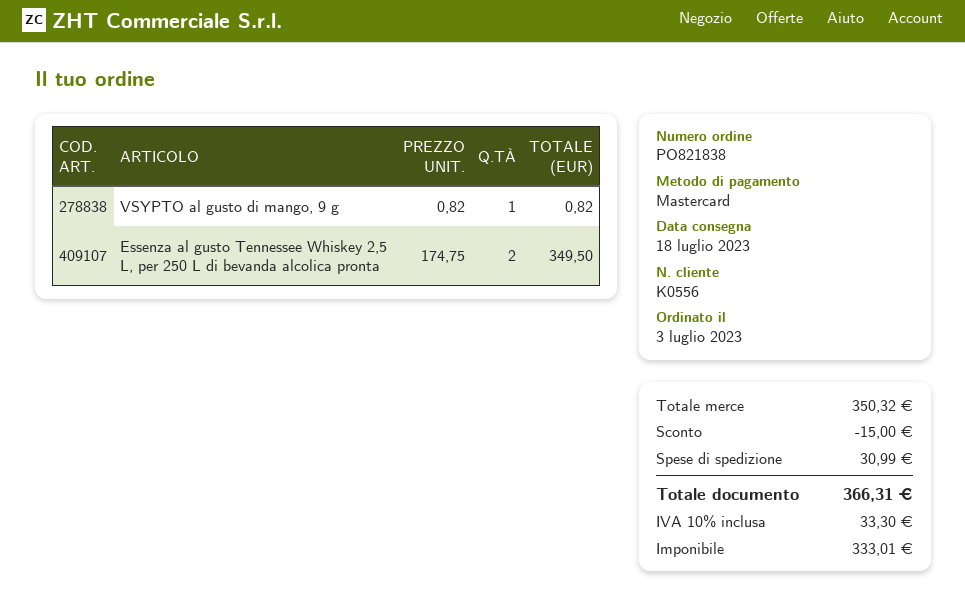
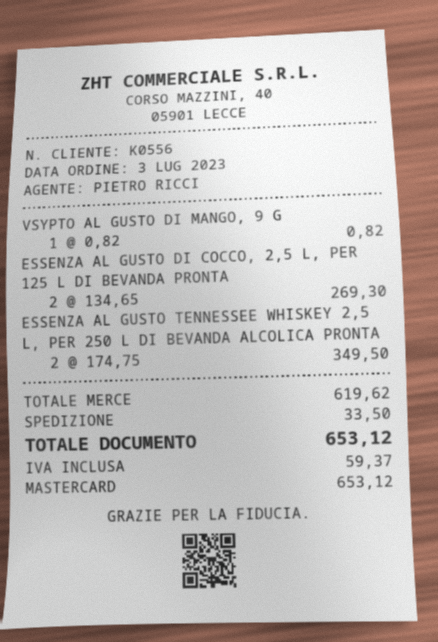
ESSENZA AL GUSTO DI COCCO, 2,5 L, PER 125 L DI BEVANDA PRONTA: none -> 2 x 134.65 = 269.30
subtotal: 350.32 -> 619.62
discount: 15.00 -> none
shipping: 30.99 -> 33.50
tax: 33.30 -> 59.37
total: 366.31 -> 653.12

